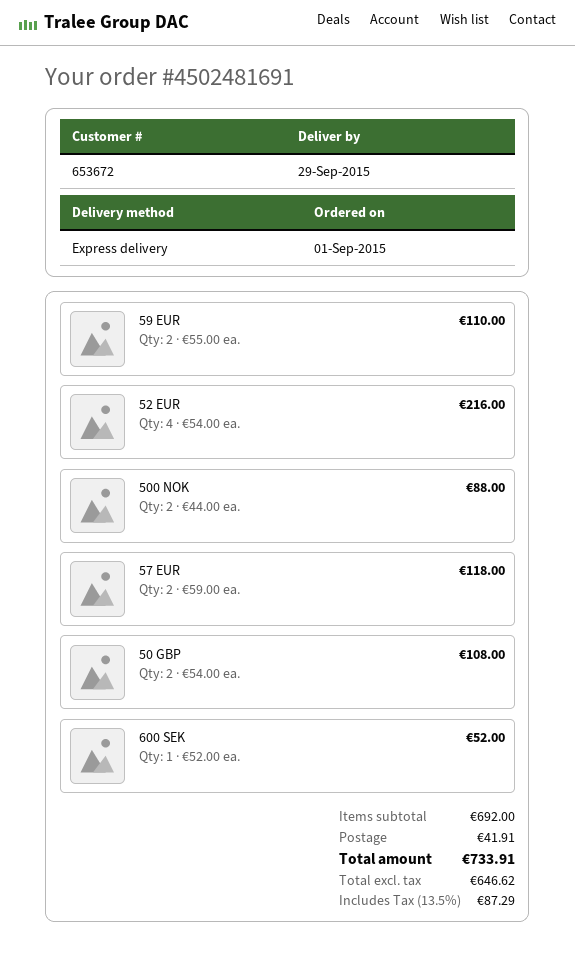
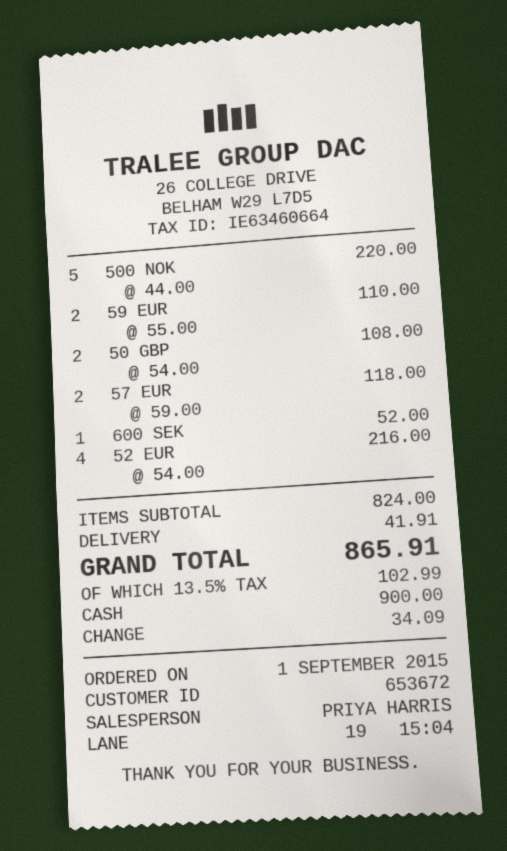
500 NOK: 2 x 44.00 = 88.00 -> 5 x 44.00 = 220.00
subtotal: 692.00 -> 824.00
tax: 13.5% = 87.29 -> 13.5% = 102.99
total: 733.91 -> 865.91

